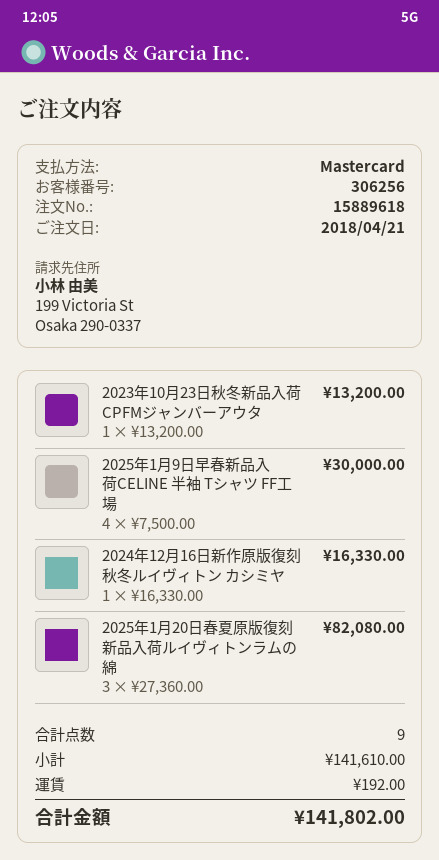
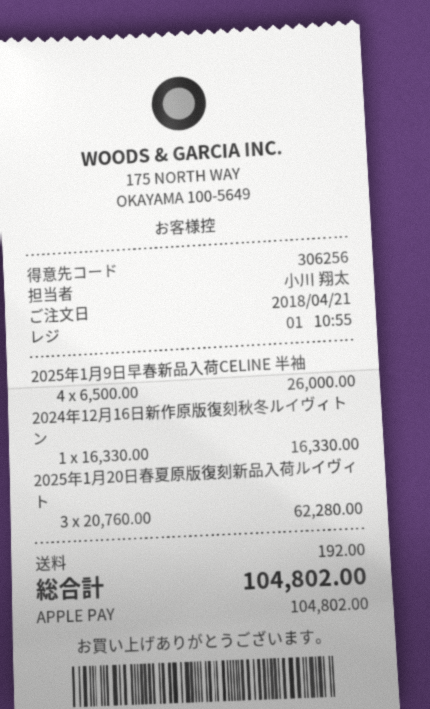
payment method: Mastercard -> Apple Pay
2023年10月23日秋冬新品入荷 CPFMジャンバーアウタ: 1 x 13200.00 = 13200.00 -> none
2025年1月9日早春新品入荷CELINE 半袖 Tシャツ FF工場: 4 x 7500.00 = 30000.00 -> 4 x 6500.00 = 26000.00
2025年1月20日春夏原版復刻新品入荷ルイヴィトンラムの綿: 3 x 27360.00 = 82080.00 -> 3 x 20760.00 = 62280.00
total: 141802.00 -> 104802.00

